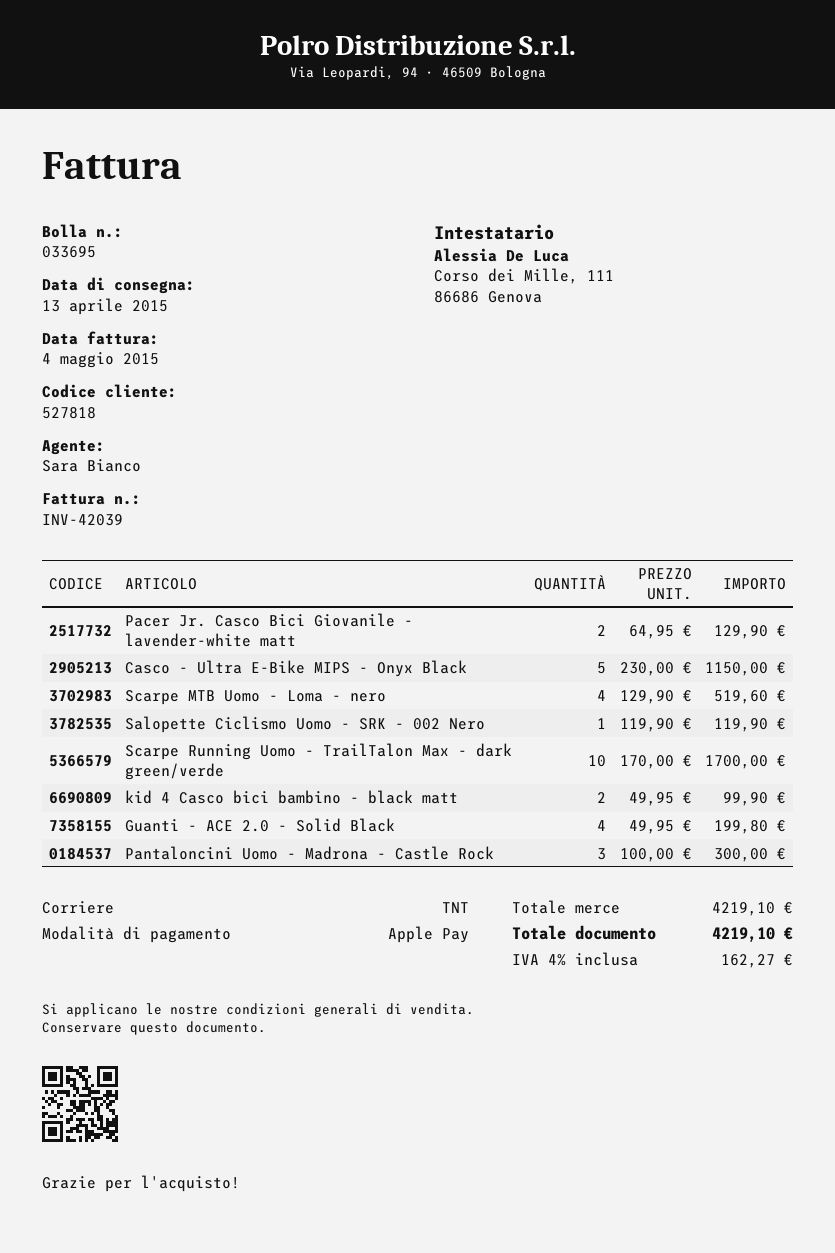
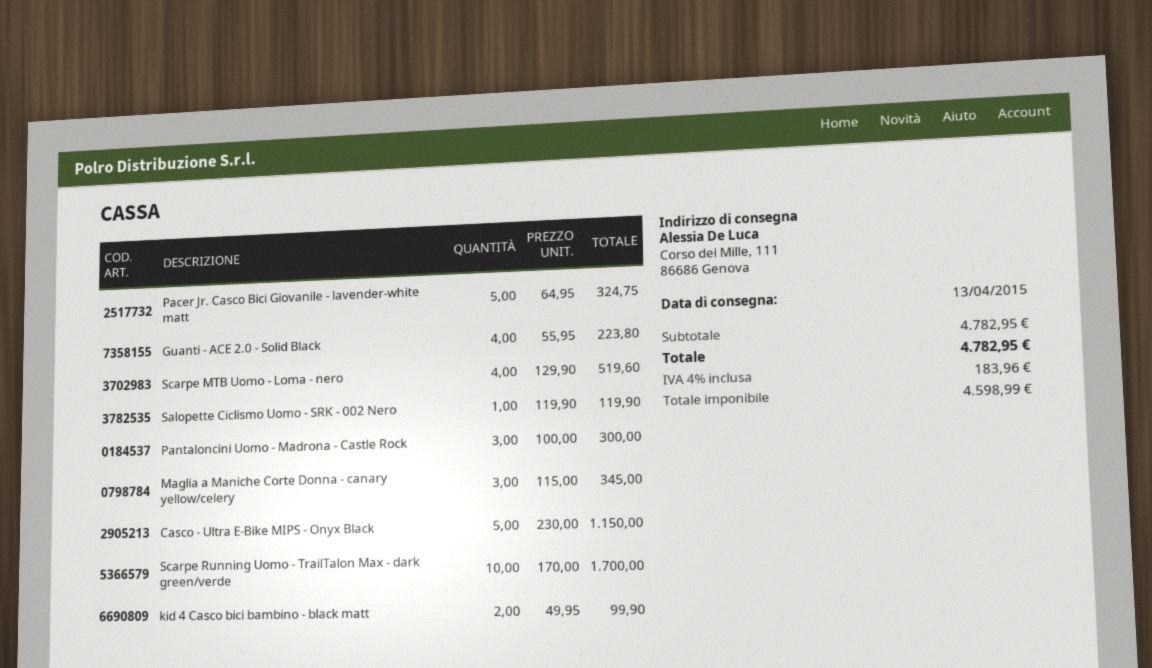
Pacer Jr. Casco Bici Giovanile - lavender-white matt: 2 x 64.95 = 129.90 -> 5 x 64.95 = 324.75
Guanti - ACE 2.0 - Solid Black: 4 x 49.95 = 199.80 -> 4 x 55.95 = 223.80
Maglia a Maniche Corte Donna - canary yellow/celery: none -> 3 x 115.00 = 345.00
subtotal: 4219.10 -> 4782.95
tax: 4% = 162.27 -> 4% = 183.96
total: 4219.10 -> 4782.95

